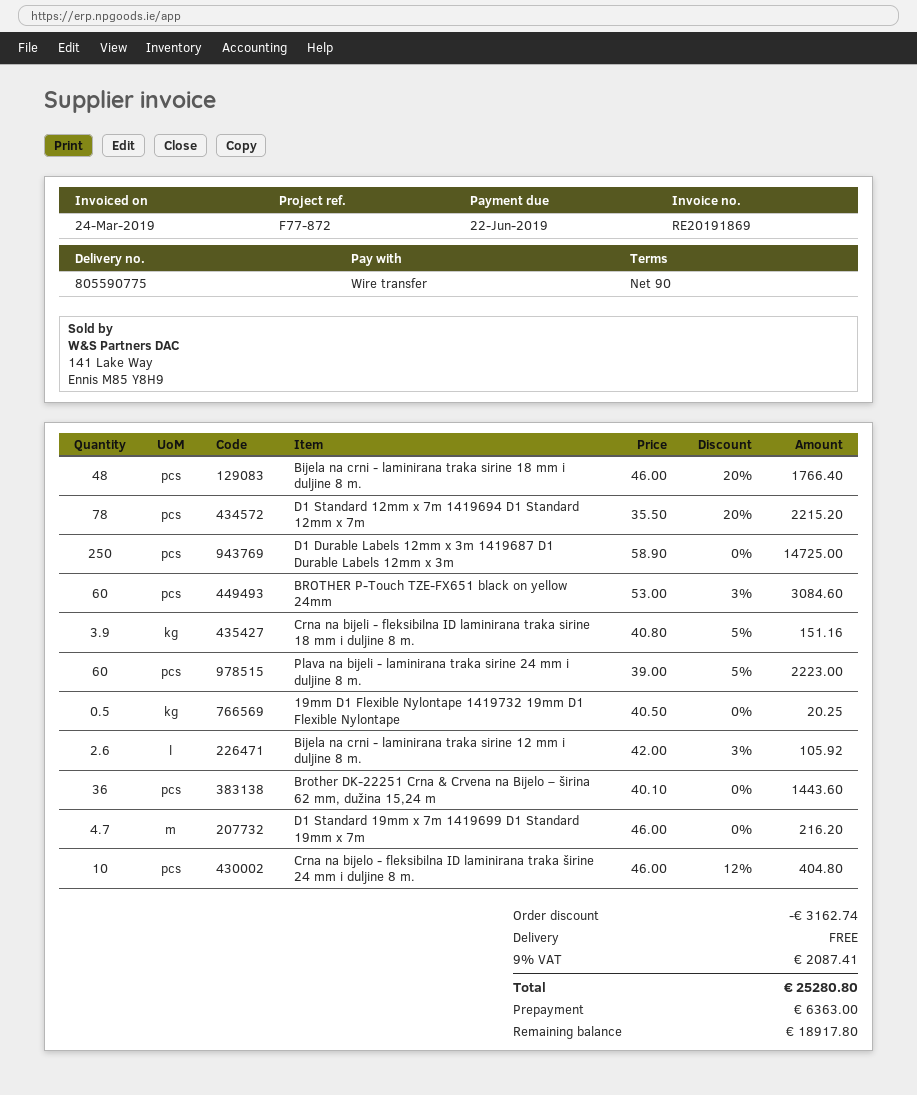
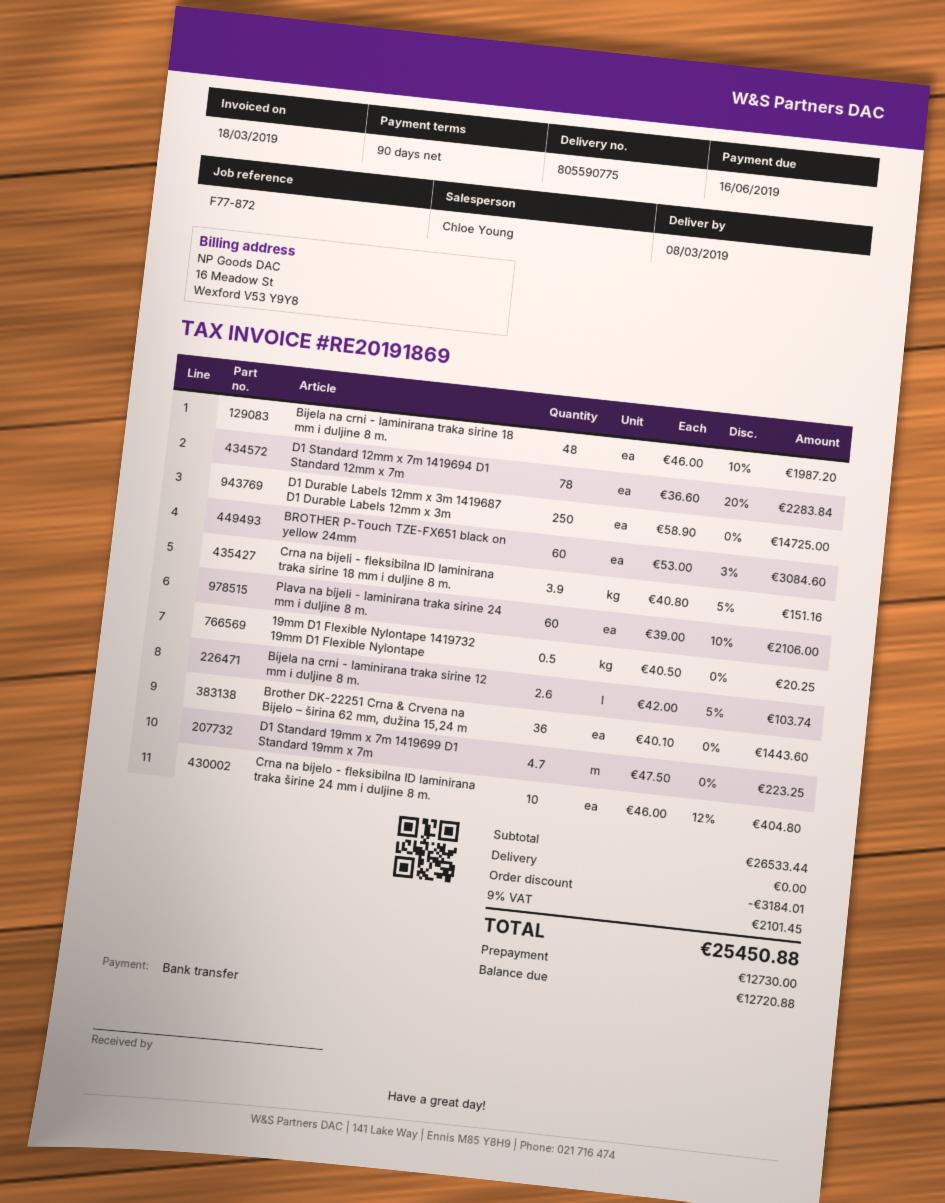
invoice date: 2019-03-24 -> 2019-03-18
due date: 2019-06-22 -> 2019-06-16
Bijela na crni - laminirana traka sirine 18 mm i duljine 8 m.: 48 x 46.00 - 20% = 1766.40 -> 48 x 46.00 - 10% = 1987.20
D1 Standard 12mm x 7m 1419694 D1 Standard 12mm x 7m: 78 x 35.50 - 20% = 2215.20 -> 78 x 36.60 - 20% = 2283.84
Plava na bijeli - laminirana traka sirine 24 mm i duljine 8 m.: 60 x 39.00 - 5% = 2223.00 -> 60 x 39.00 - 10% = 2106.00
Bijela na crni - laminirana traka sirine 12 mm i duljine 8 m.: 2.6 x 42.00 - 3% = 105.92 -> 2.6 x 42.00 - 5% = 103.74
D1 Standard 19mm x 7m 1419699 D1 Standard 19mm x 7m: 4.7 x 46.00 = 216.20 -> 4.7 x 47.50 = 223.25
discount: 3162.74 -> 3184.01
tax: 9% = 2087.41 -> 9% = 2101.45
total: 25280.80 -> 25450.88
deposit: 6363.00 -> 12730.00
balance: 18917.80 -> 12720.88

